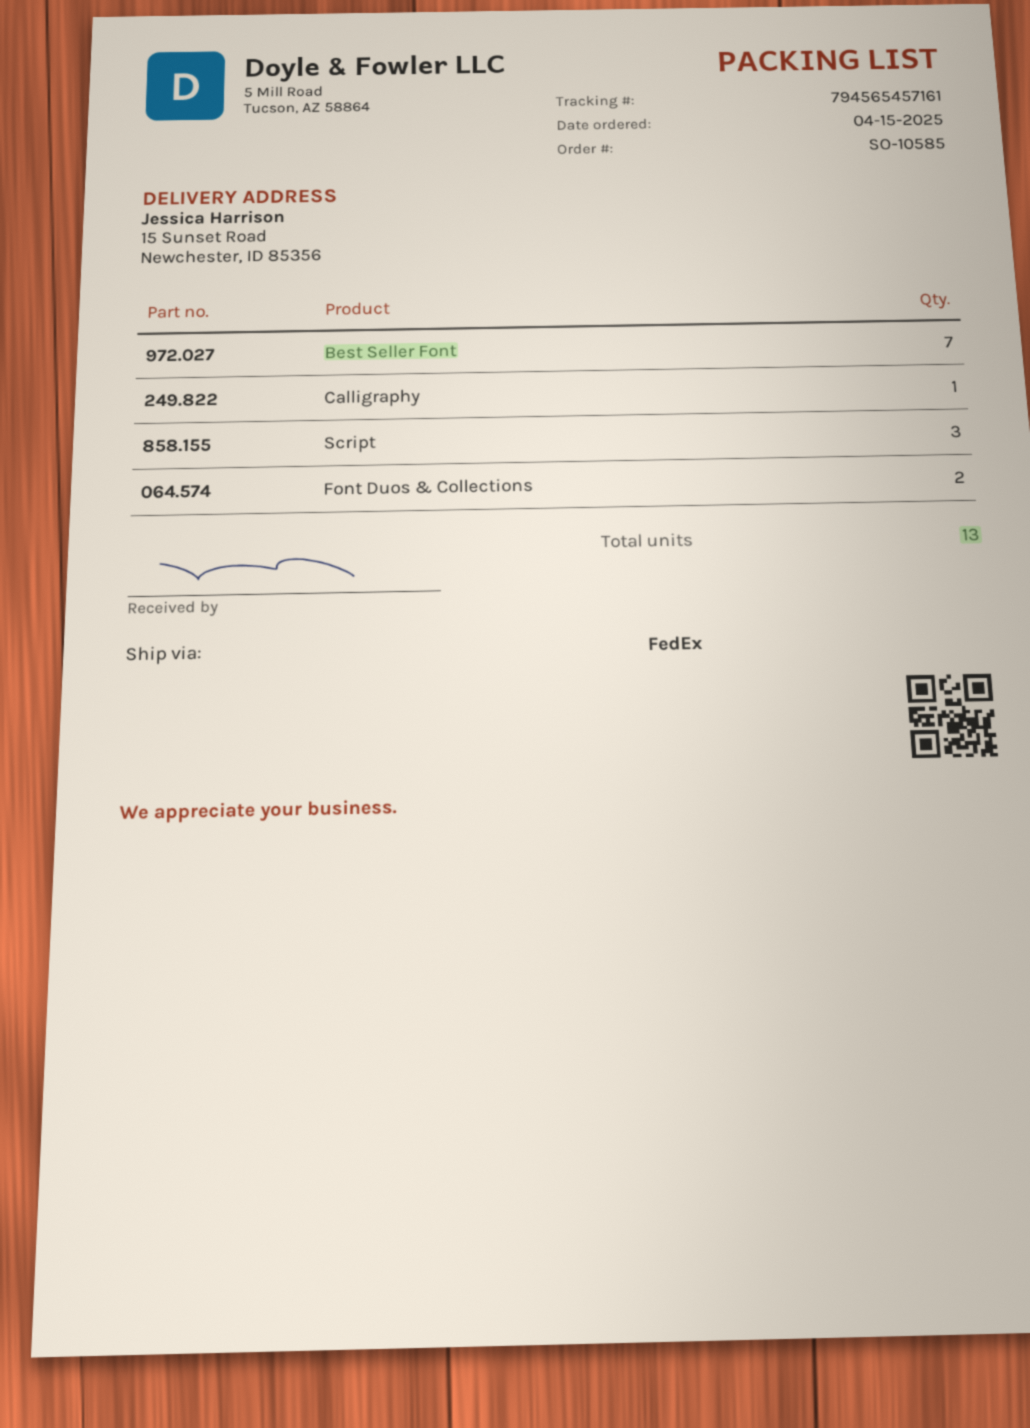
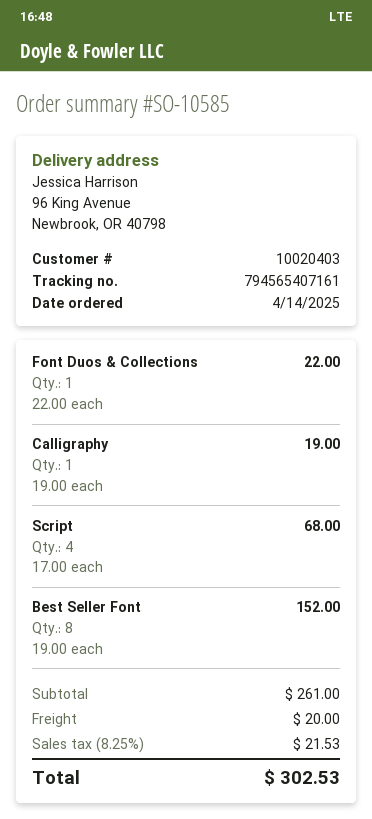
order date: 2025-04-15 -> 2025-04-14
tracking number: 794565457161 -> 794565407161
ship to: 15 Sunset Road, Newchester, ID 85356 -> 96 King Avenue, Newbrook, OR 40798
Best Seller Font: 7 -> 8
Script: 3 -> 4
Font Duos & Collections: 2 -> 1

